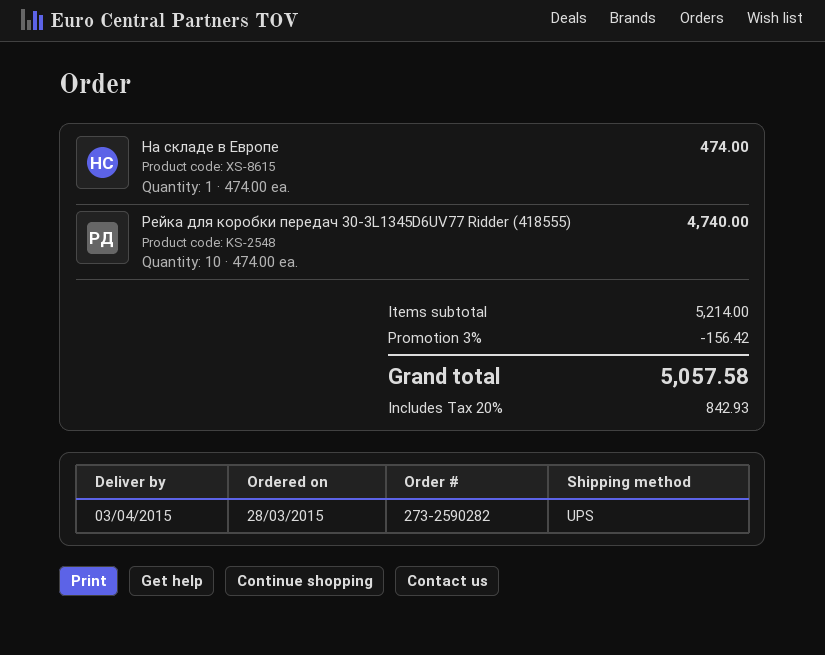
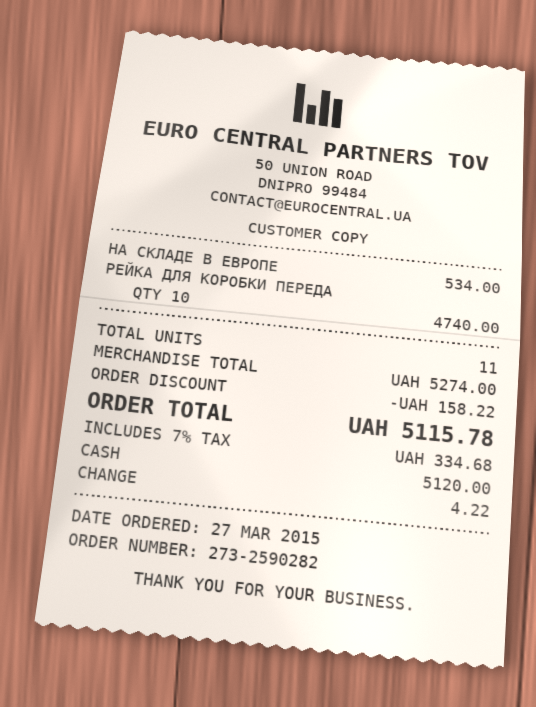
order date: 2015-03-28 -> 2015-03-27
На складе в Европе: 1 for 474.00 -> 1 for 534.00
subtotal: 5214.00 -> 5274.00
discount: 156.42 -> 158.22
tax: 20% = 842.93 -> 7% = 334.68
total: 5057.58 -> 5115.78

